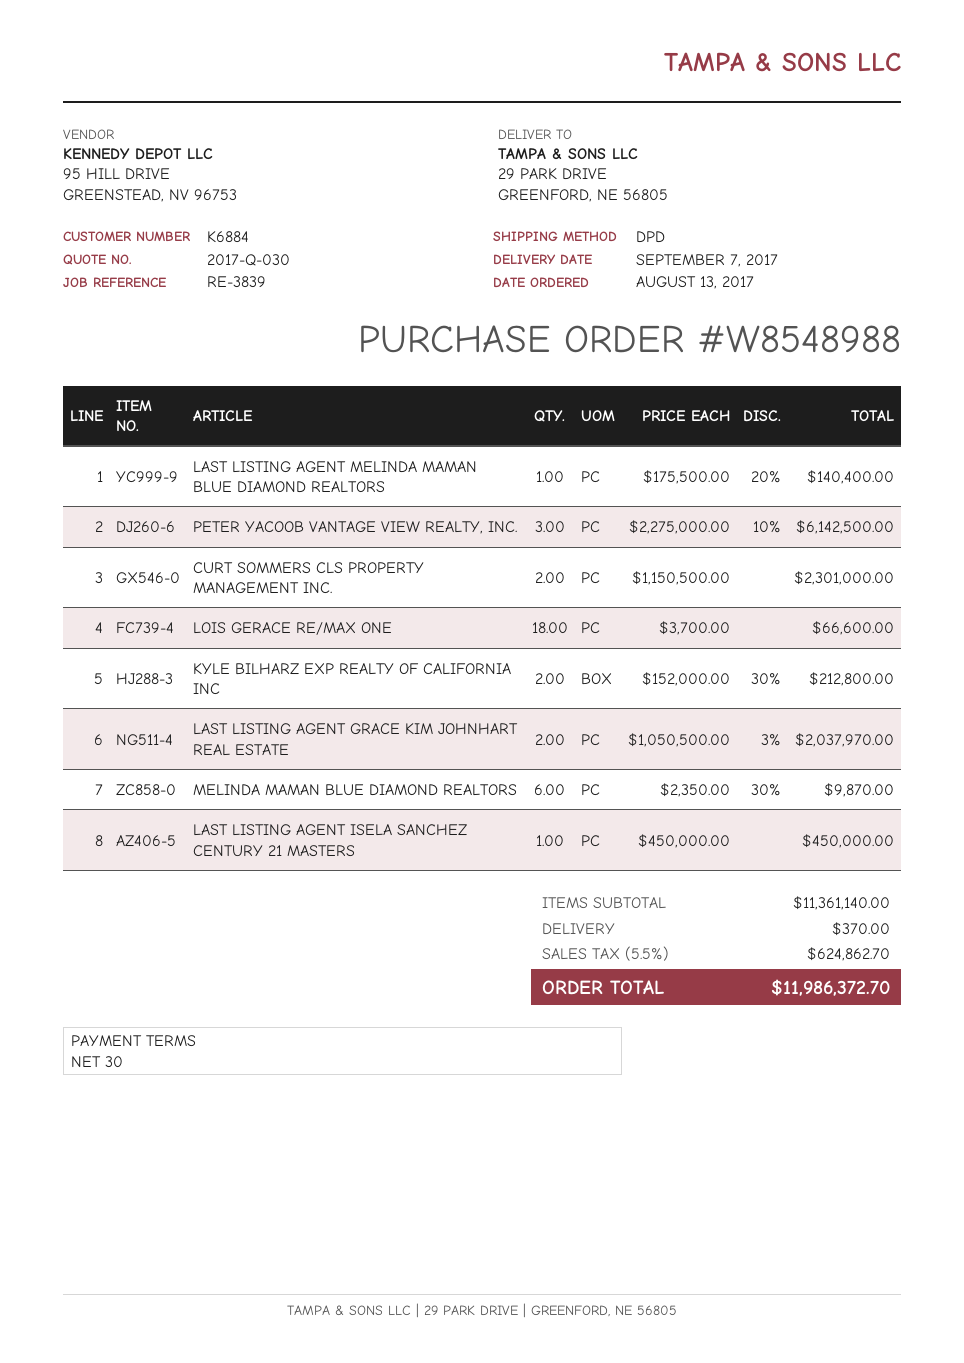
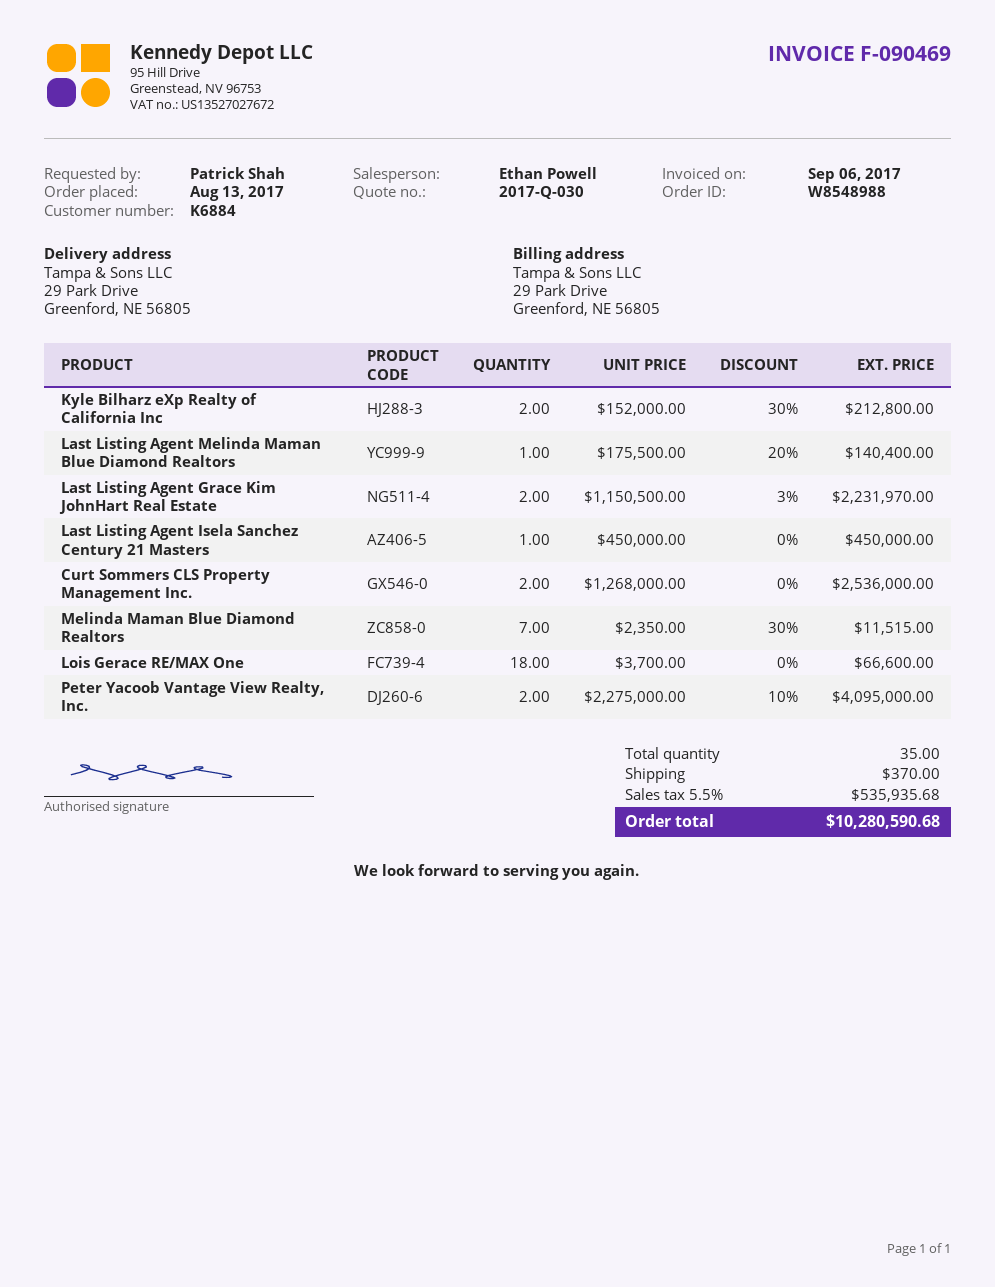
PETER YACOOB VANTAGE VIEW REALTY, INC.: 3 x 2275000.00 - 10% = 6142500.00 -> 2 x 2275000.00 - 10% = 4095000.00
CURT SOMMERS CLS PROPERTY MANAGEMENT INC.: 2 x 1150500.00 = 2301000.00 -> 2 x 1268000.00 = 2536000.00
LAST LISTING AGENT GRACE KIM JOHNHART REAL ESTATE: 2 x 1050500.00 - 3% = 2037970.00 -> 2 x 1150500.00 - 3% = 2231970.00
MELINDA MAMAN BLUE DIAMOND REALTORS: 6 x 2350.00 - 30% = 9870.00 -> 7 x 2350.00 - 30% = 11515.00
tax: 5.5% = 624862.70 -> 5.5% = 535935.68
total: 11986372.70 -> 10280590.68

